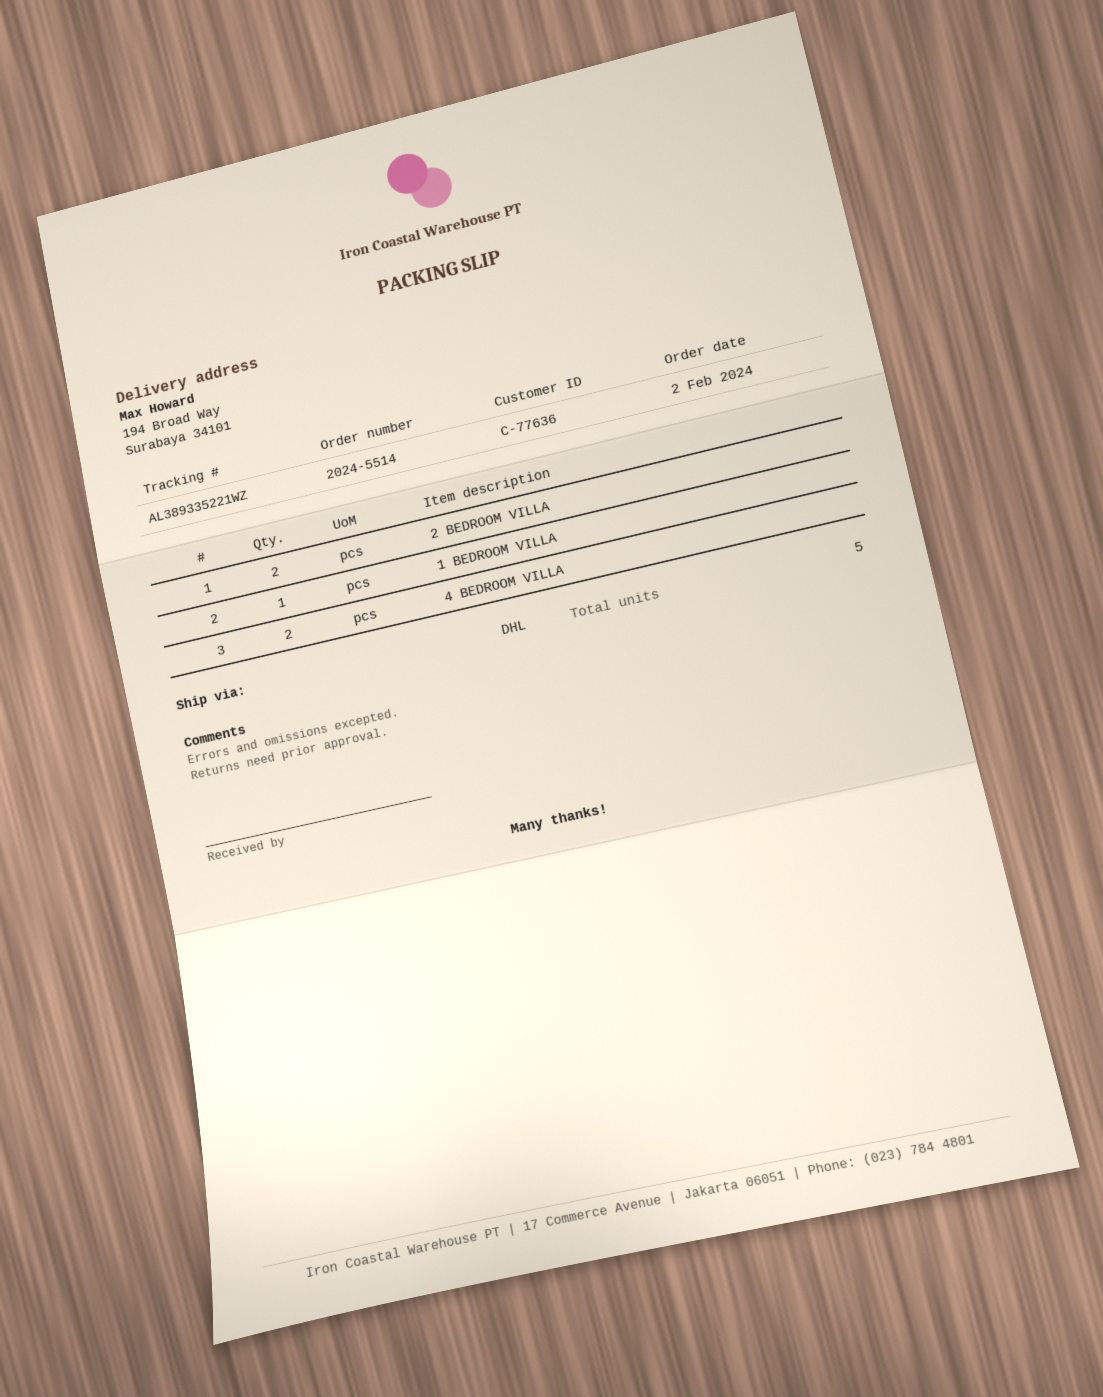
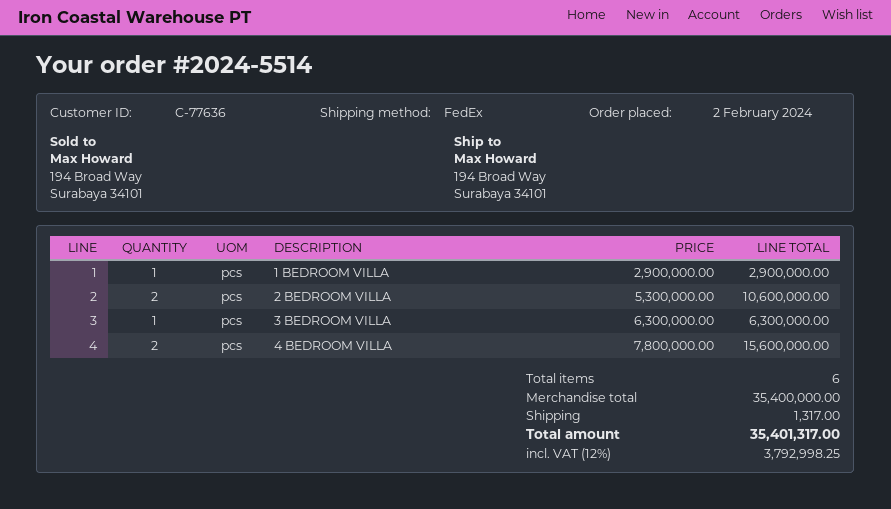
shipping method: DHL -> FedEx
3 BEDROOM VILLA: none -> 1
total quantity: 5 -> 6

